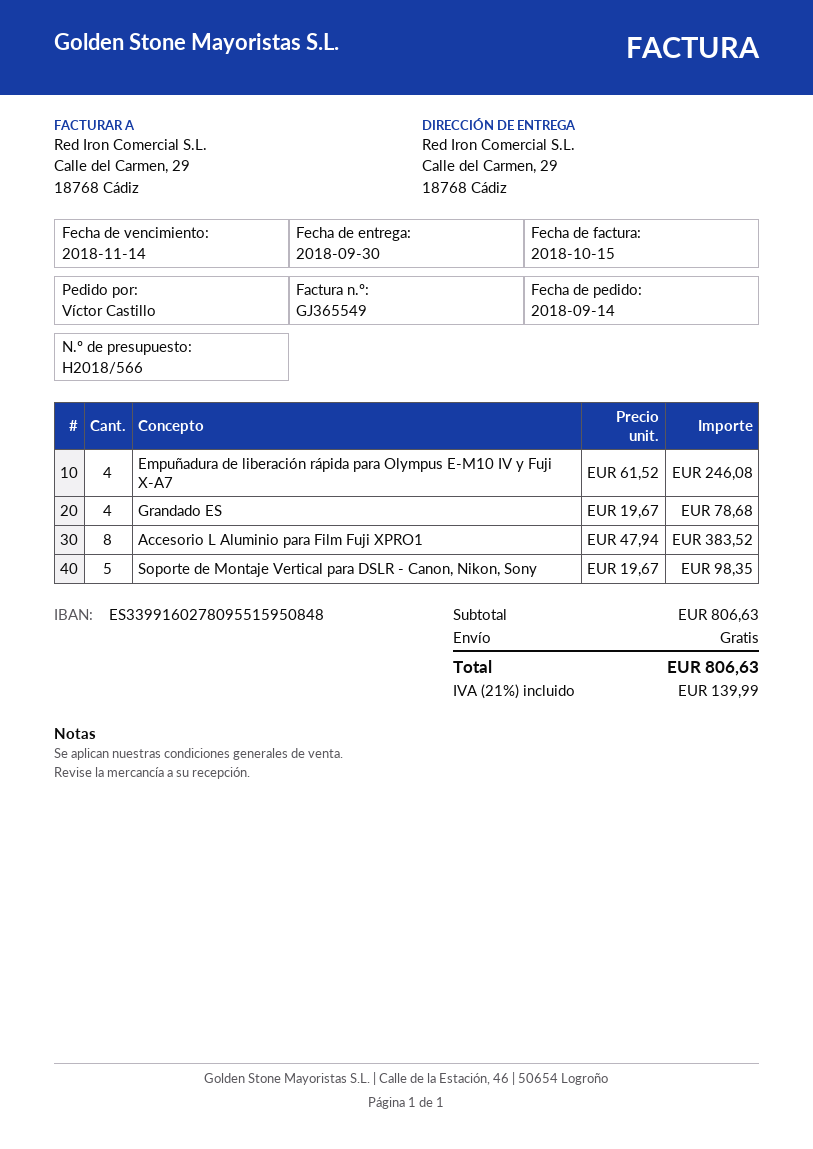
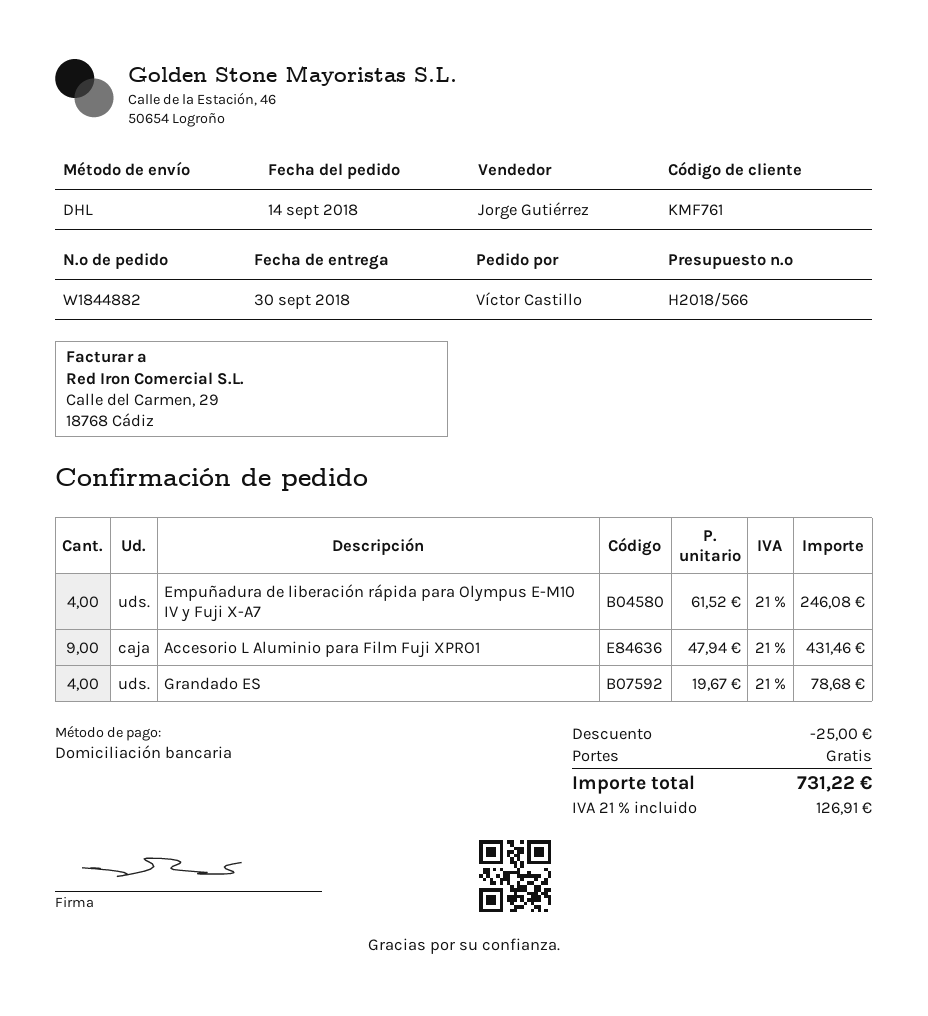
Accesorio L Aluminio para Film Fuji XPRO1: 8 x 47.94 = 383.52 -> 9 x 47.94 = 431.46
Soporte de Montaje Vertical para DSLR - Canon, Nikon, Sony: 5 x 19.67 = 98.35 -> none
discount: none -> 25.00
tax: 21% = 139.99 -> 21% = 126.91
total: 806.63 -> 731.22

